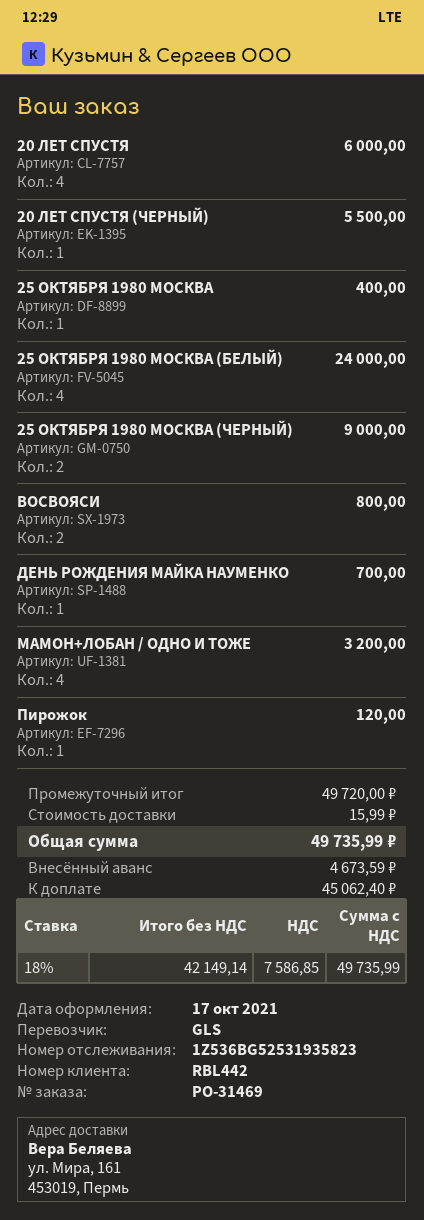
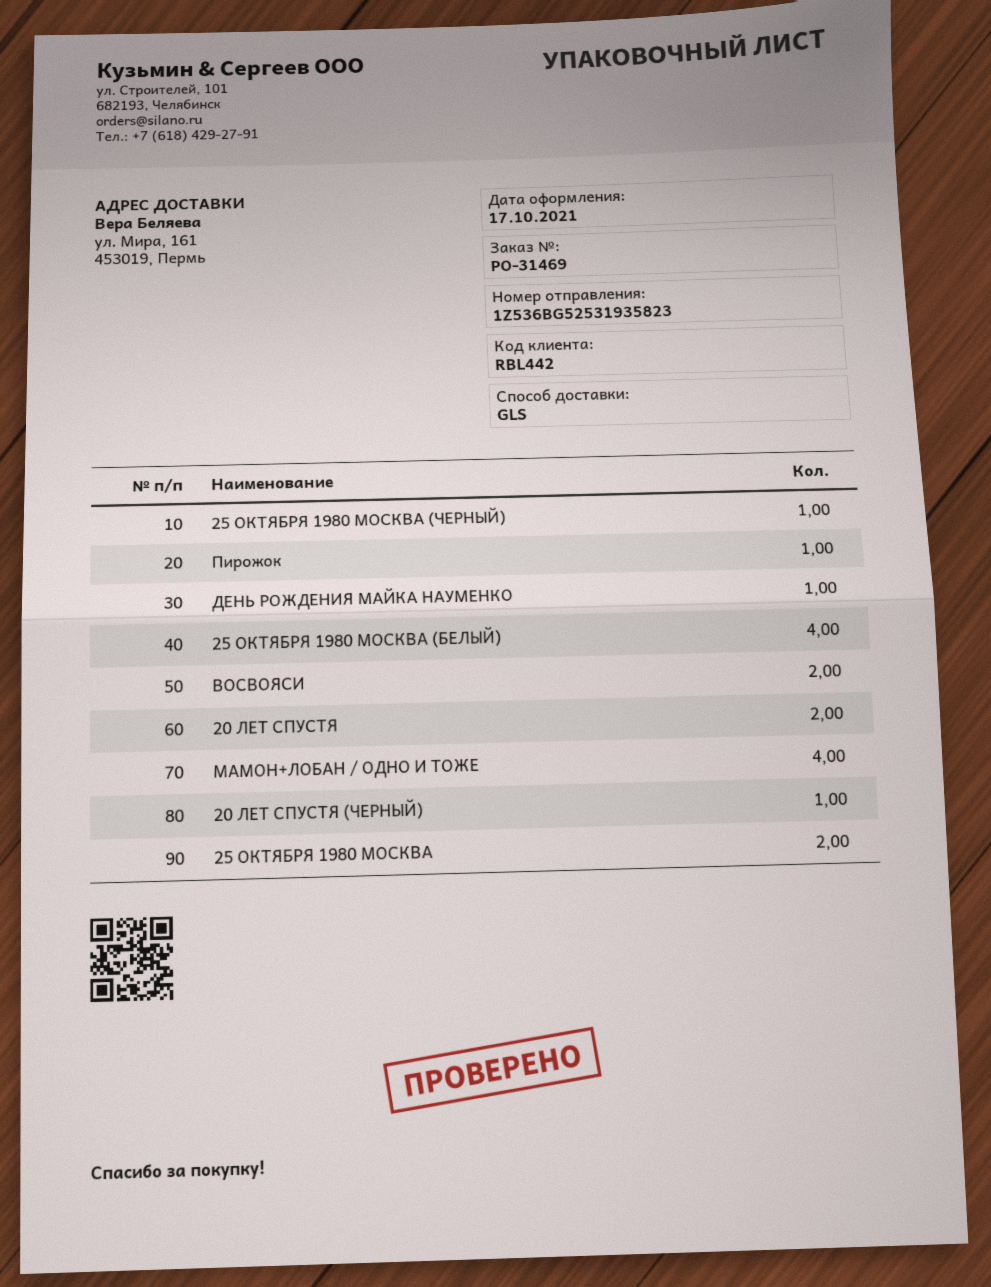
20 ЛЕТ СПУСТЯ: 4 -> 2
25 ОКТЯБРЯ 1980 МОСКВА: 1 -> 2
25 ОКТЯБРЯ 1980 МОСКВА (ЧЕРНЫЙ): 2 -> 1

